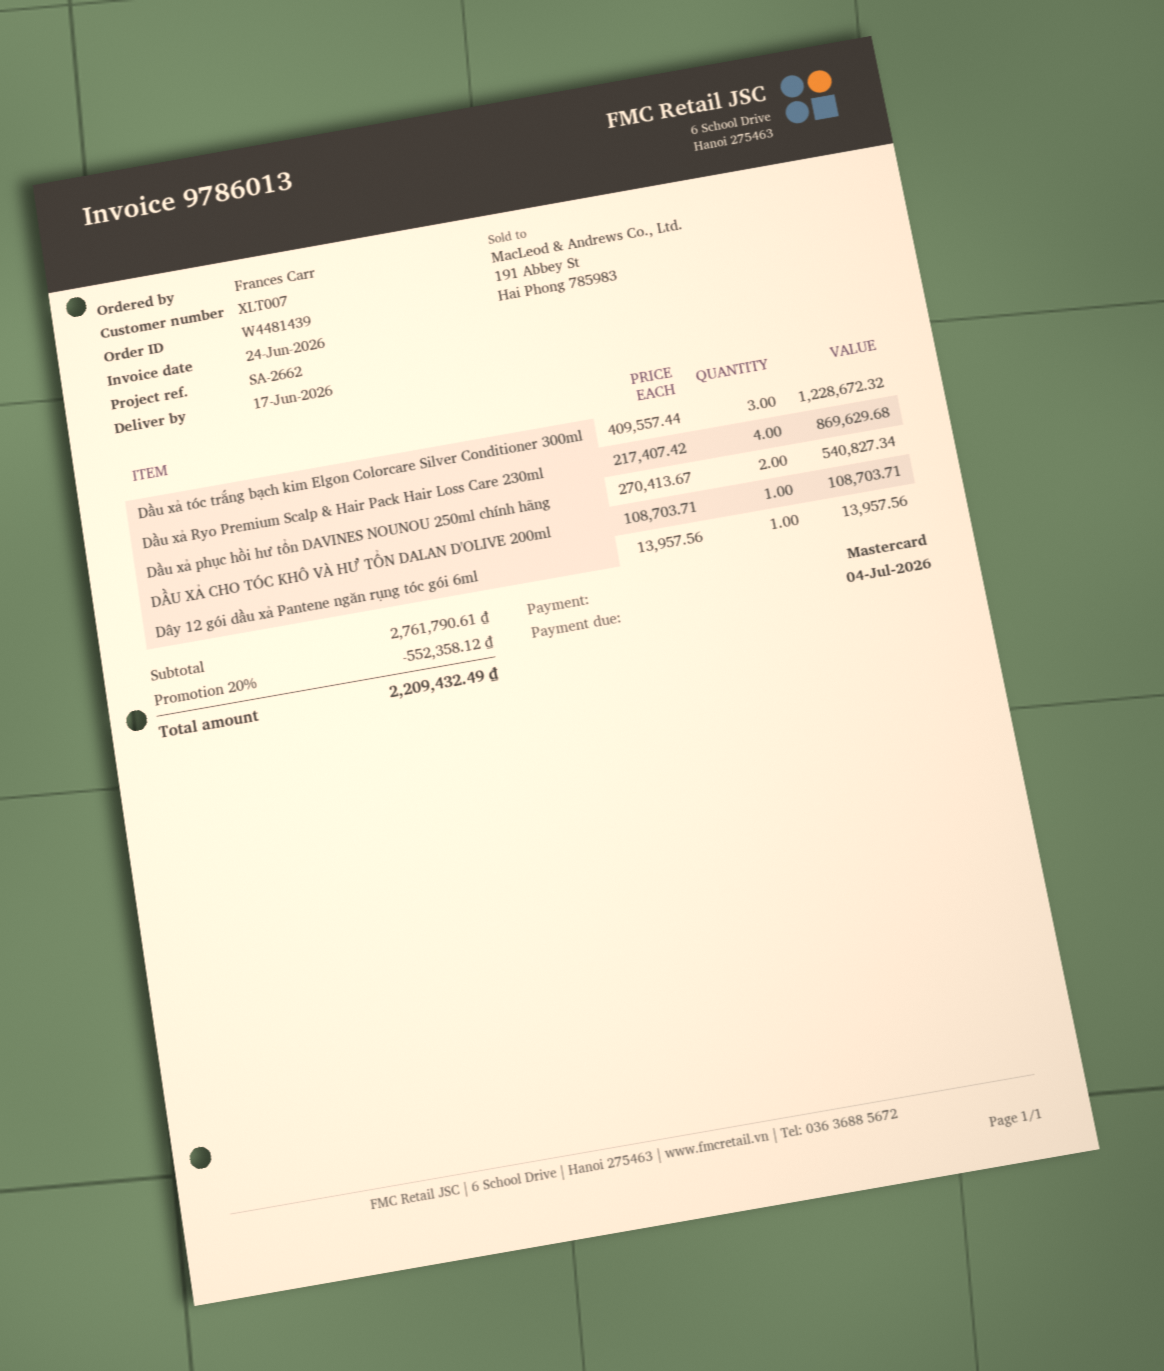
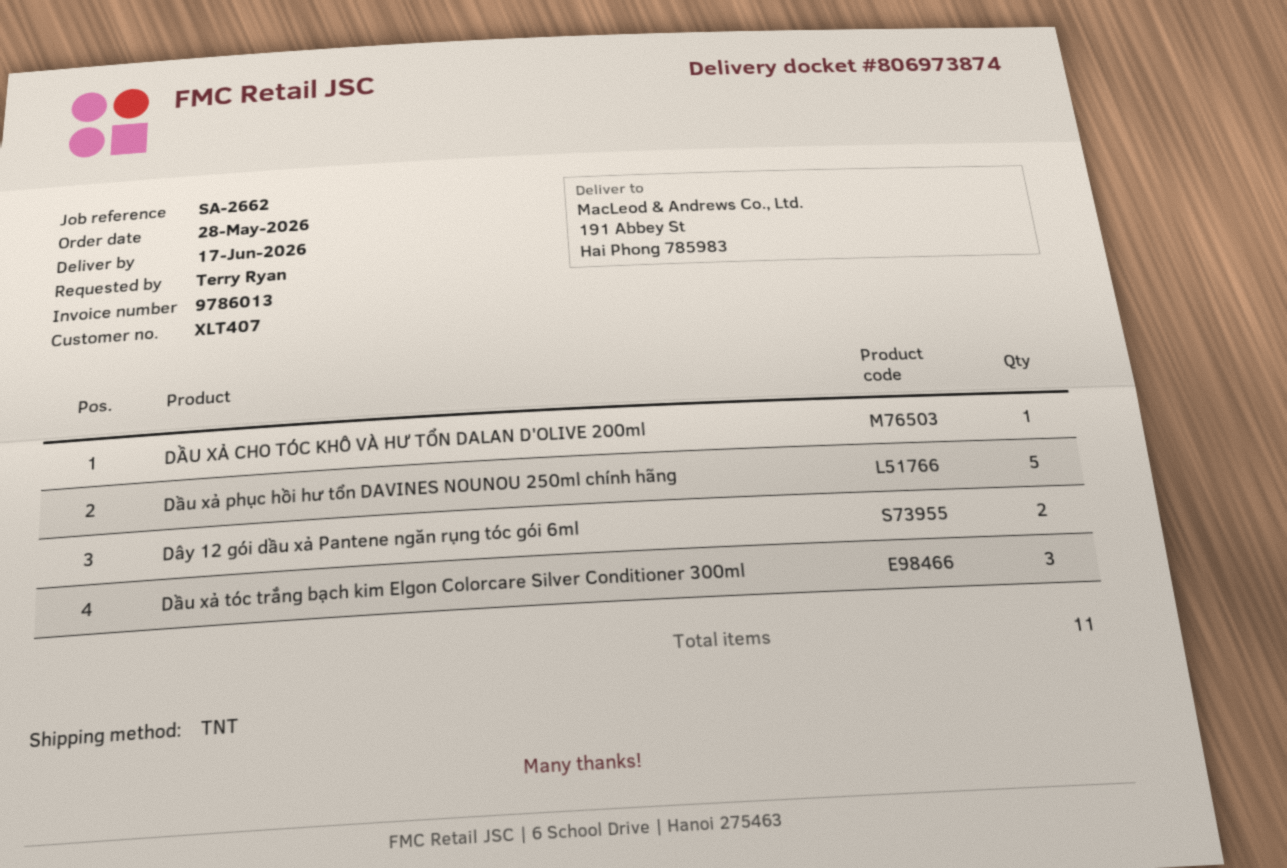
customer number: XLT007 -> XLT407
ordered by: Frances Carr -> Terry Ryan
Dầu xả Ryo Premium Scalp & Hair Pack Hair Loss Care 230ml: 4 -> none
Dầu xả phục hồi hư tổn DAVINES NOUNOU 250ml chính hãng: 2 -> 5
Dây 12 gói dầu xả Pantene ngăn rụng tóc gói 6ml: 1 -> 2

